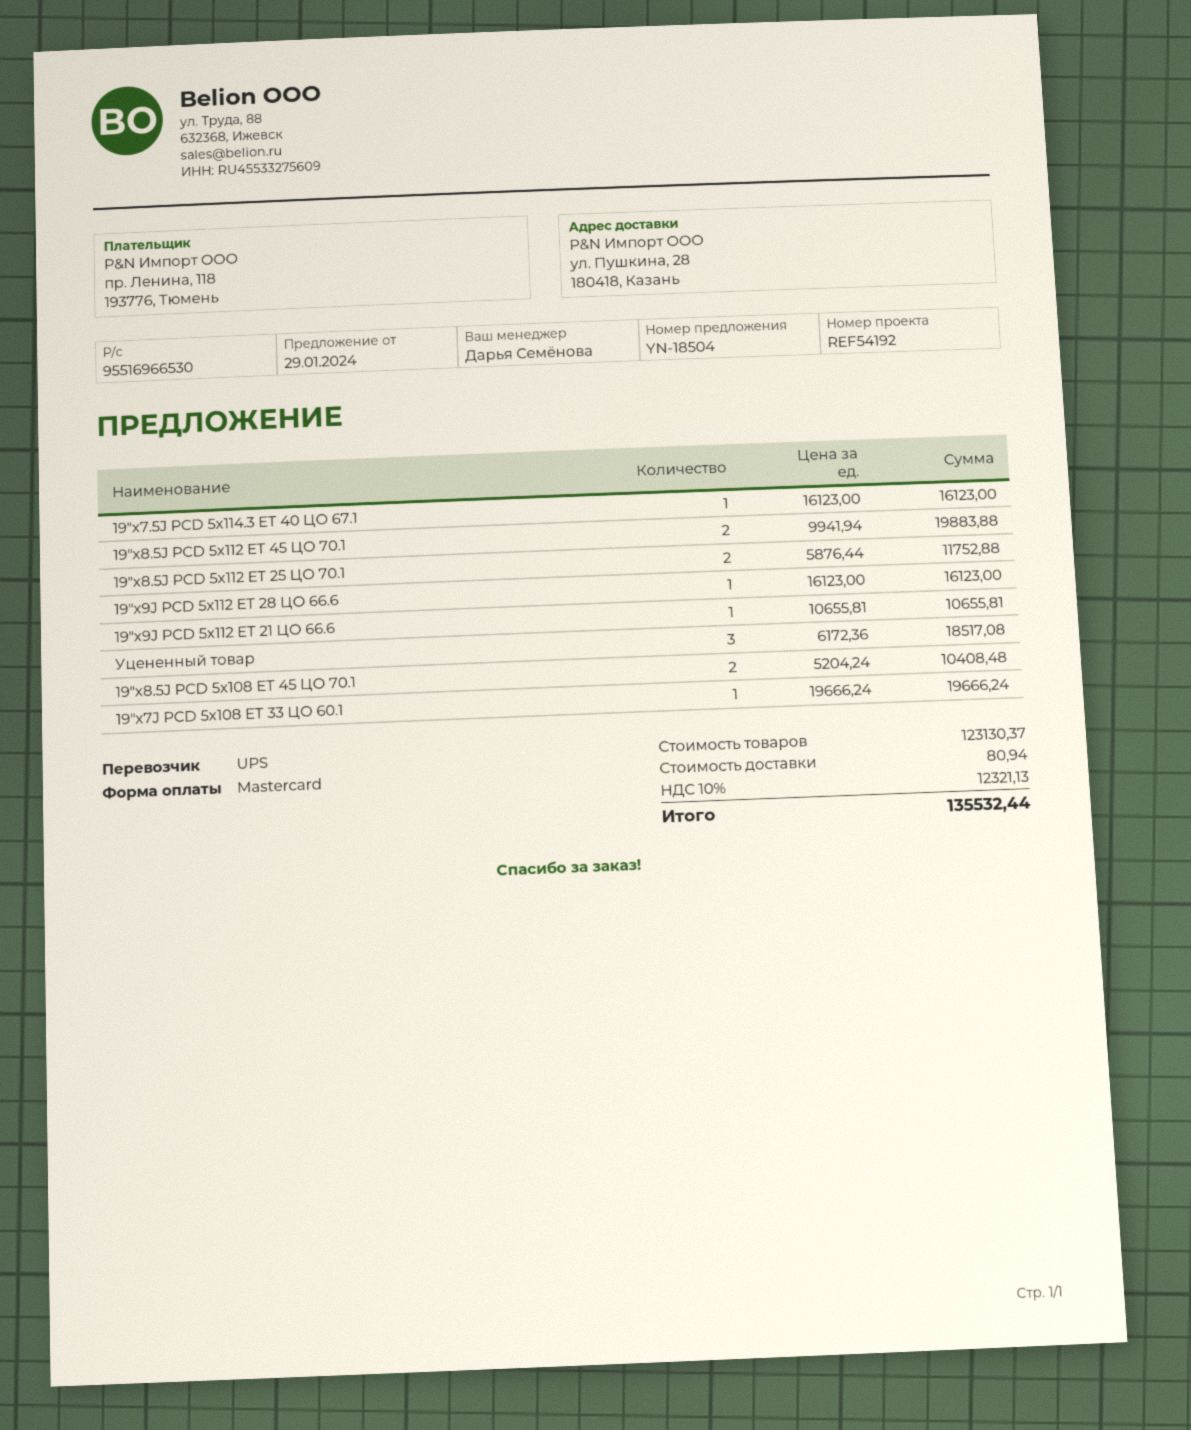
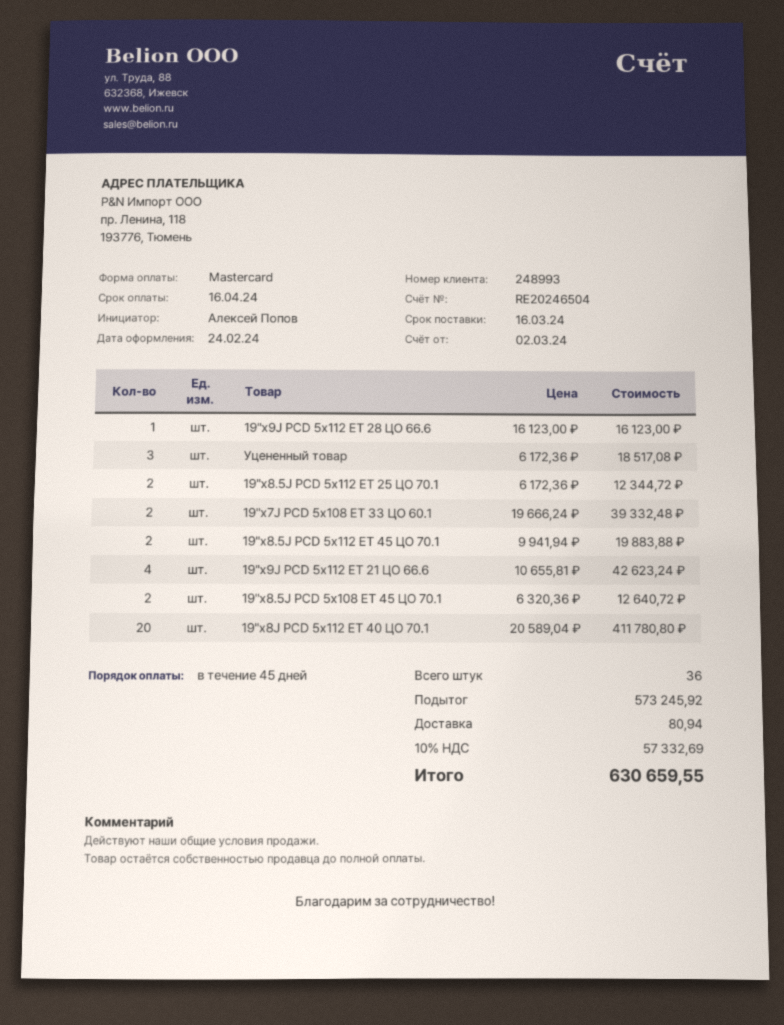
19"x7.5J PCD 5x114.3 ЕТ 40 ЦО 67.1: 1 x 16123.00 = 16123.00 -> none
19"x8.5J PCD 5x112 ЕТ 25 ЦО 70.1: 2 x 5876.44 = 11752.88 -> 2 x 6172.36 = 12344.72
19"x9J PCD 5x112 ЕТ 21 ЦО 66.6: 1 x 10655.81 = 10655.81 -> 4 x 10655.81 = 42623.24
19"x8.5J PCD 5x108 ЕТ 45 ЦО 70.1: 2 x 5204.24 = 10408.48 -> 2 x 6320.36 = 12640.72
19"x7J PCD 5x108 ЕТ 33 ЦО 60.1: 1 x 19666.24 = 19666.24 -> 2 x 19666.24 = 39332.48
19"x8J PCD 5x112 ЕТ 40 ЦО 70.1: none -> 20 x 20589.04 = 411780.80
subtotal: 123130.37 -> 573245.92
tax: 10% = 12321.13 -> 10% = 57332.69
total: 135532.44 -> 630659.55

